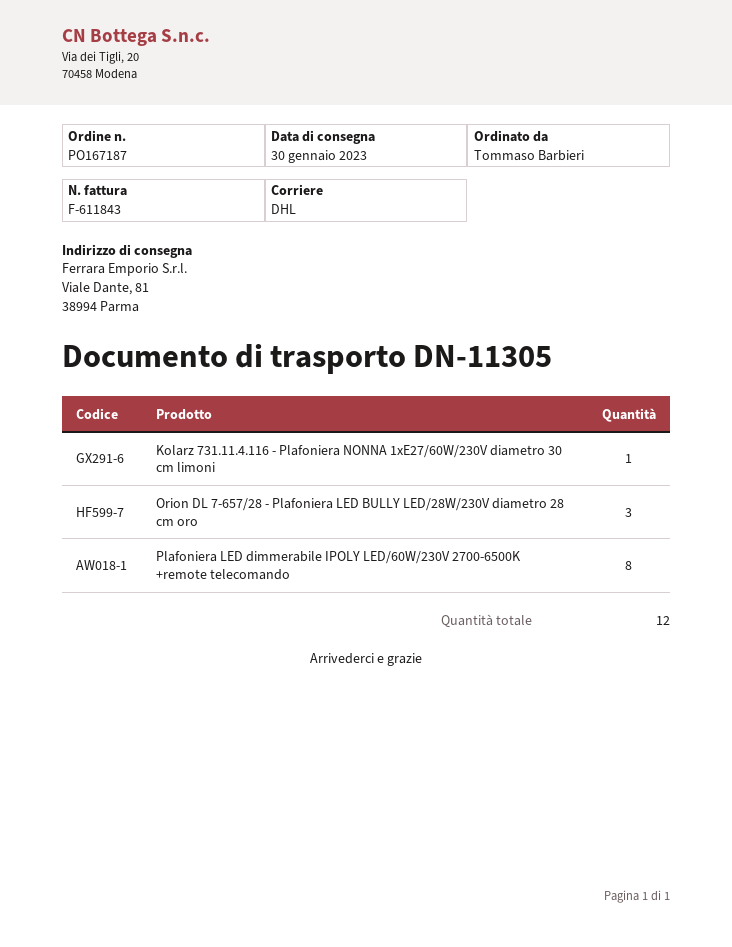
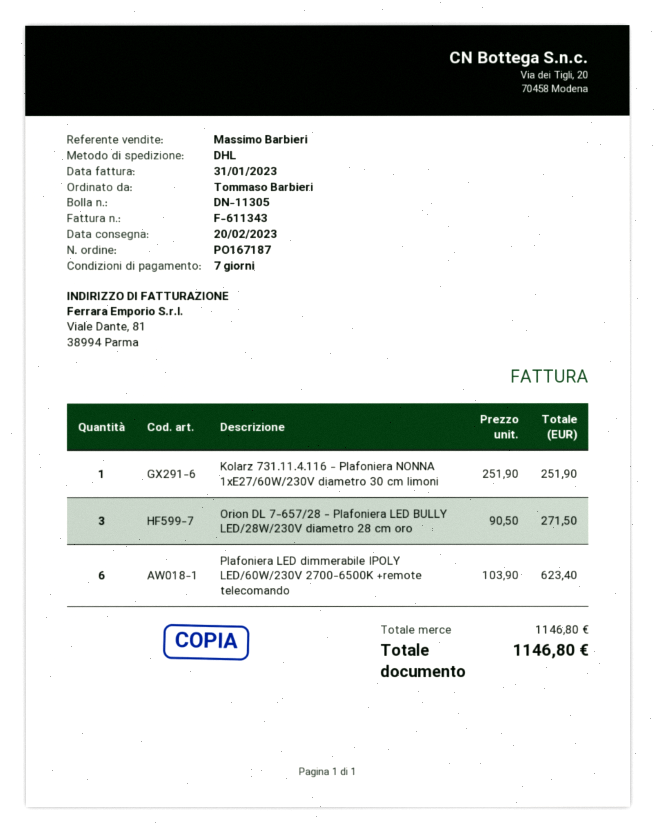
delivery date: 2023-01-30 -> 2023-02-20
invoice number: F-611843 -> F-611343
Plafoniera LED dimmerabile IPOLY LED/60W/230V 2700-6500K +remote telecomando: 8 -> 6

